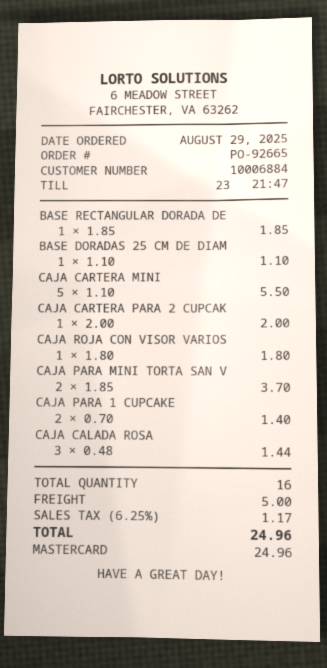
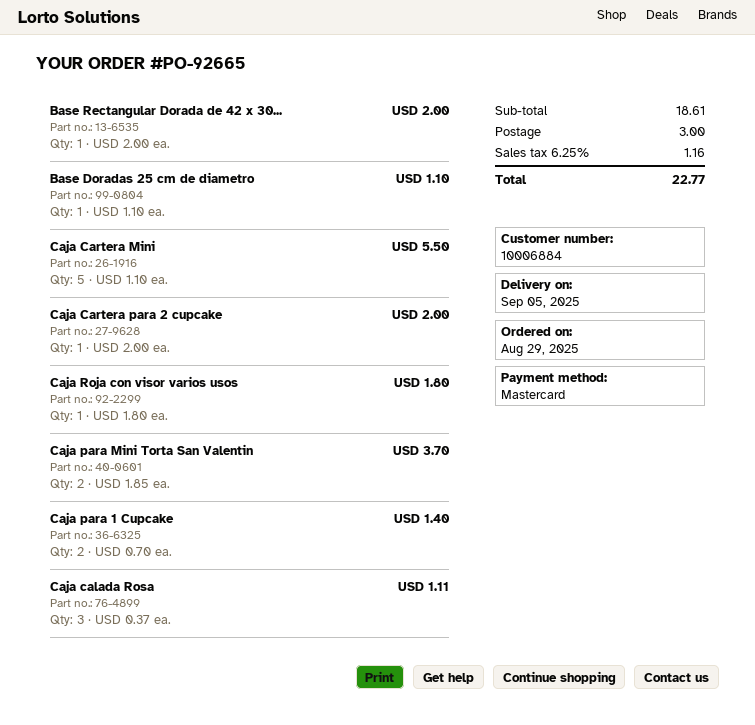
BASE RECTANGULAR DORADA DE: 1 x 1.85 = 1.85 -> 1 x 2.00 = 2.00
CAJA CALADA ROSA: 3 x 0.48 = 1.44 -> 3 x 0.37 = 1.11
shipping: 5.00 -> 3.00
tax: 6.25% = 1.17 -> 6.25% = 1.16
total: 24.96 -> 22.77

